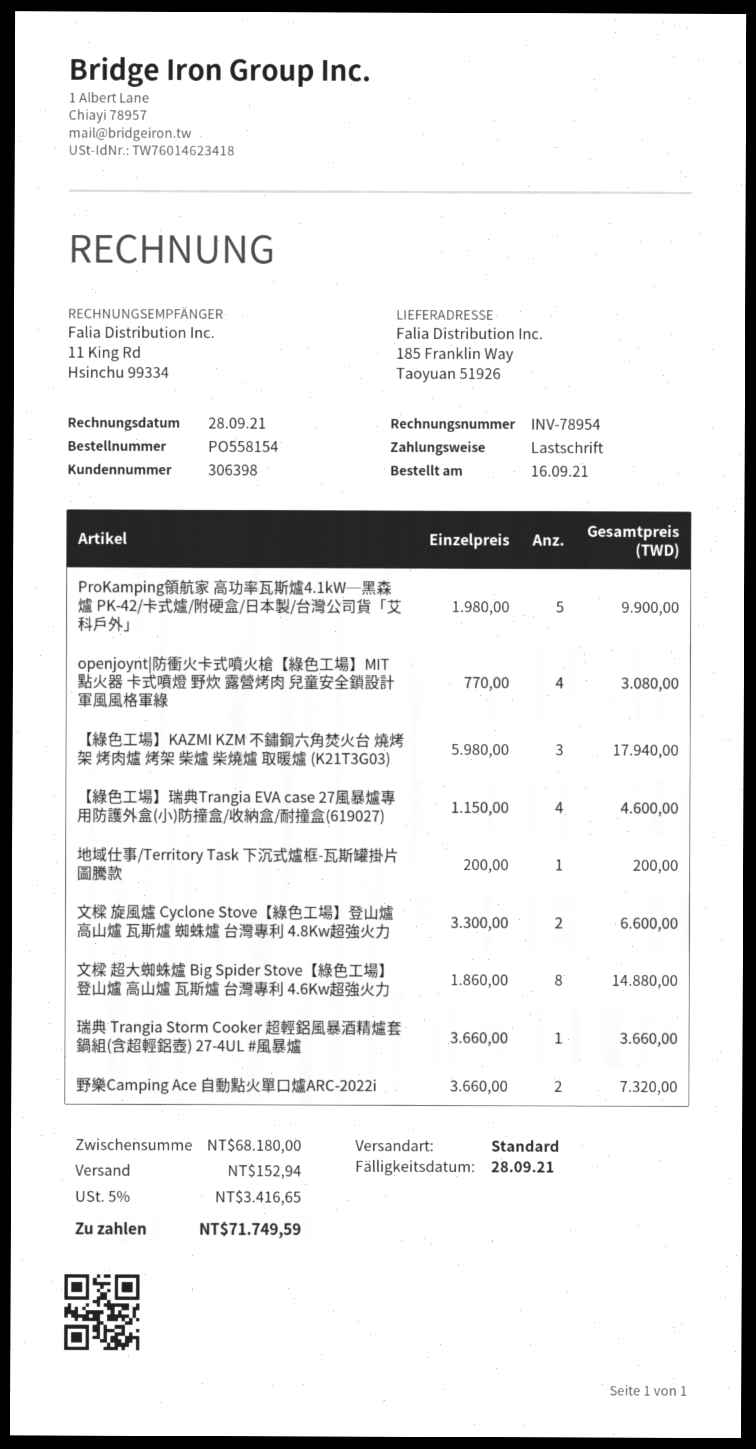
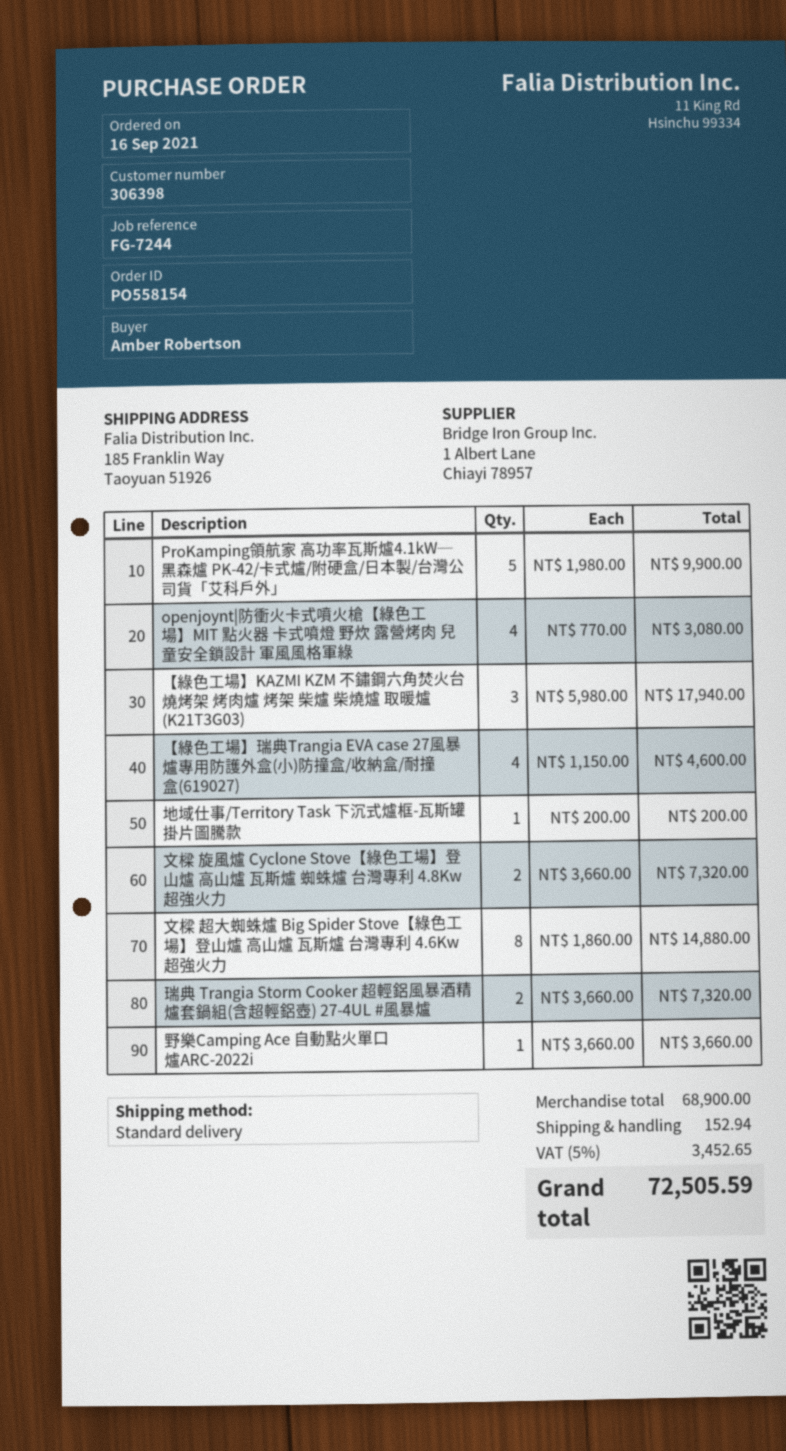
文樑 旋風爐 Cyclone Stove【綠色工場】登山爐 高山爐 瓦斯爐 蜘蛛爐 台灣專利 4.8Kw超強火力: 2 x 3300.00 = 6600.00 -> 2 x 3660.00 = 7320.00
瑞典 Trangia Storm Cooker 超輕鋁風暴酒精爐套鍋組(含超輕鋁壺) 27-4UL #風暴爐: 1 x 3660.00 = 3660.00 -> 2 x 3660.00 = 7320.00
野樂Camping Ace 自動點火單口爐ARC-2022i: 2 x 3660.00 = 7320.00 -> 1 x 3660.00 = 3660.00
subtotal: 68180.00 -> 68900.00
tax: 5% = 3416.65 -> 5% = 3452.65
total: 71749.59 -> 72505.59

